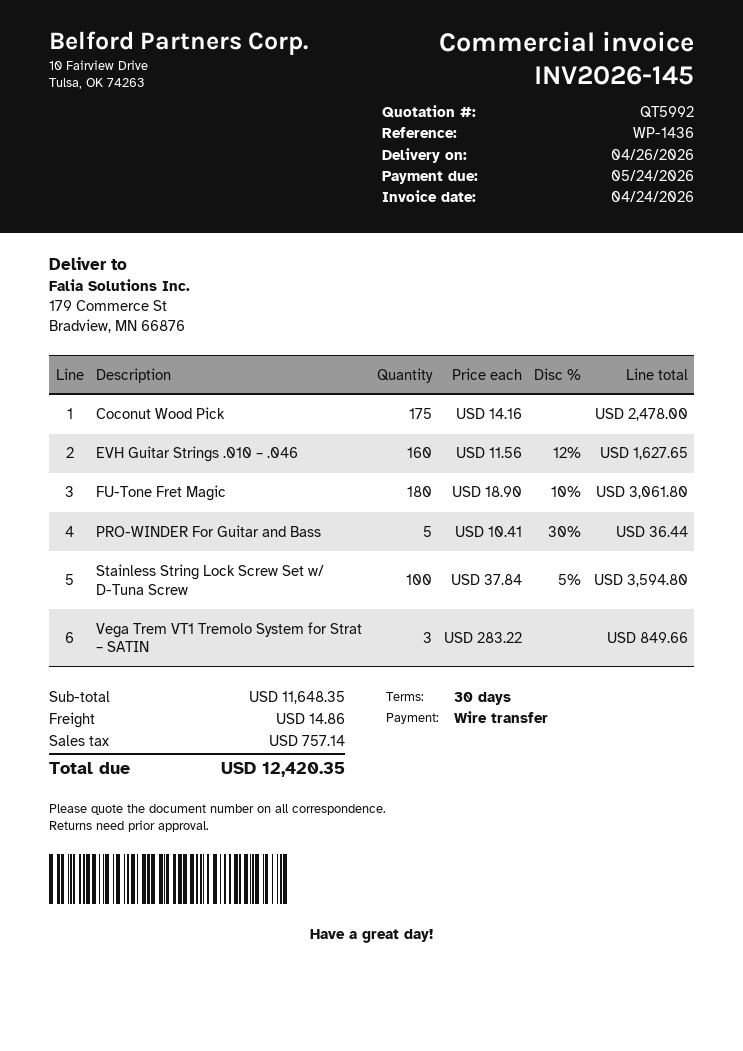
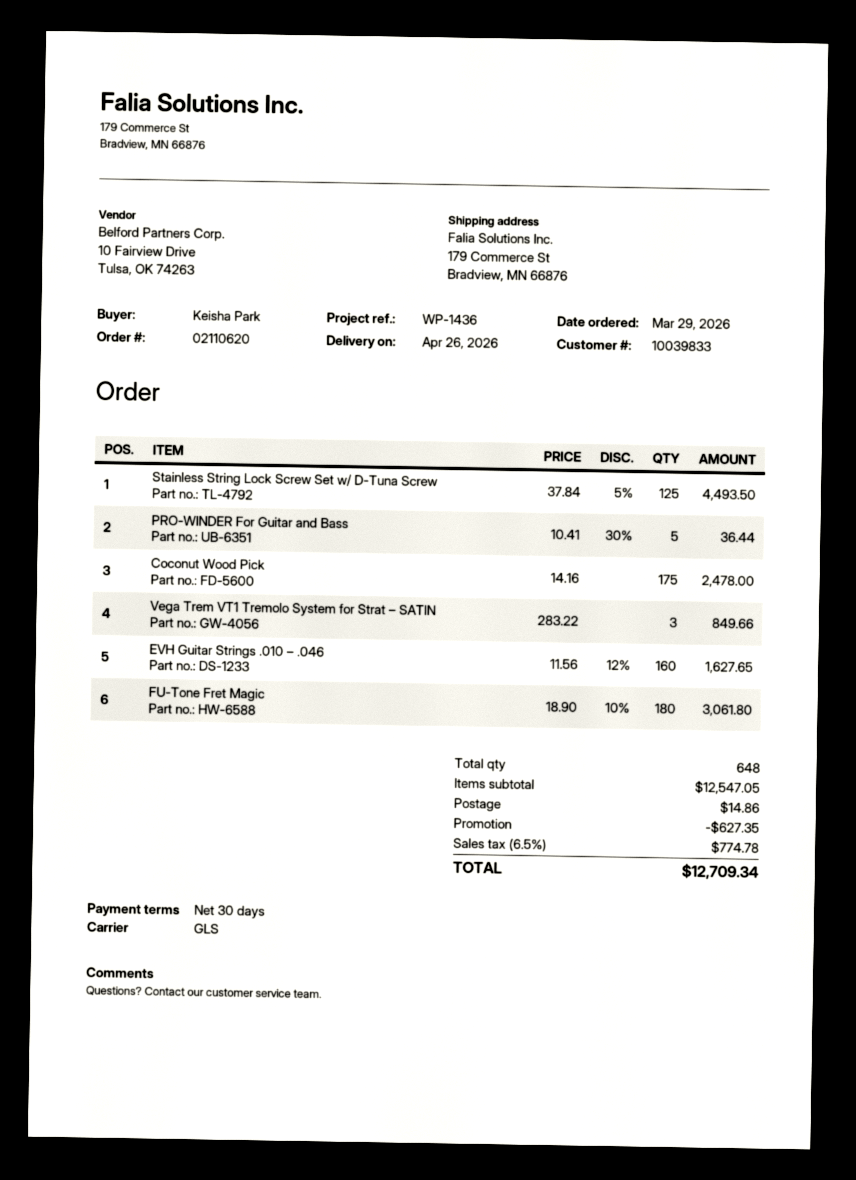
Stainless String Lock Screw Set w/ D-Tuna Screw: 100 x 37.84 - 5% = 3594.80 -> 125 x 37.84 - 5% = 4493.50
subtotal: 11648.35 -> 12547.05
discount: none -> 627.35
tax: 757.14 -> 774.78
total: 12420.35 -> 12709.34

